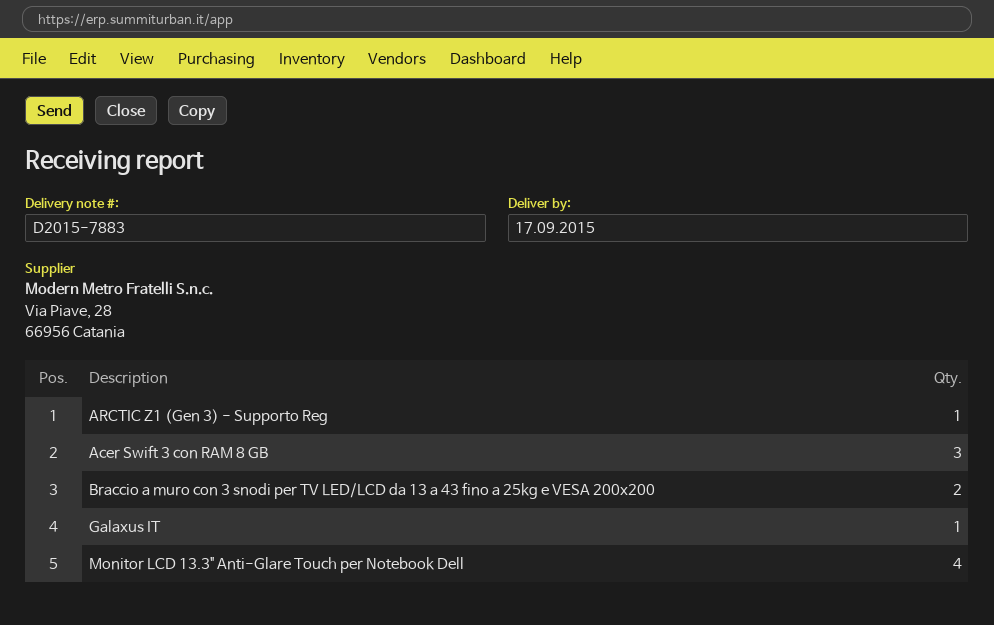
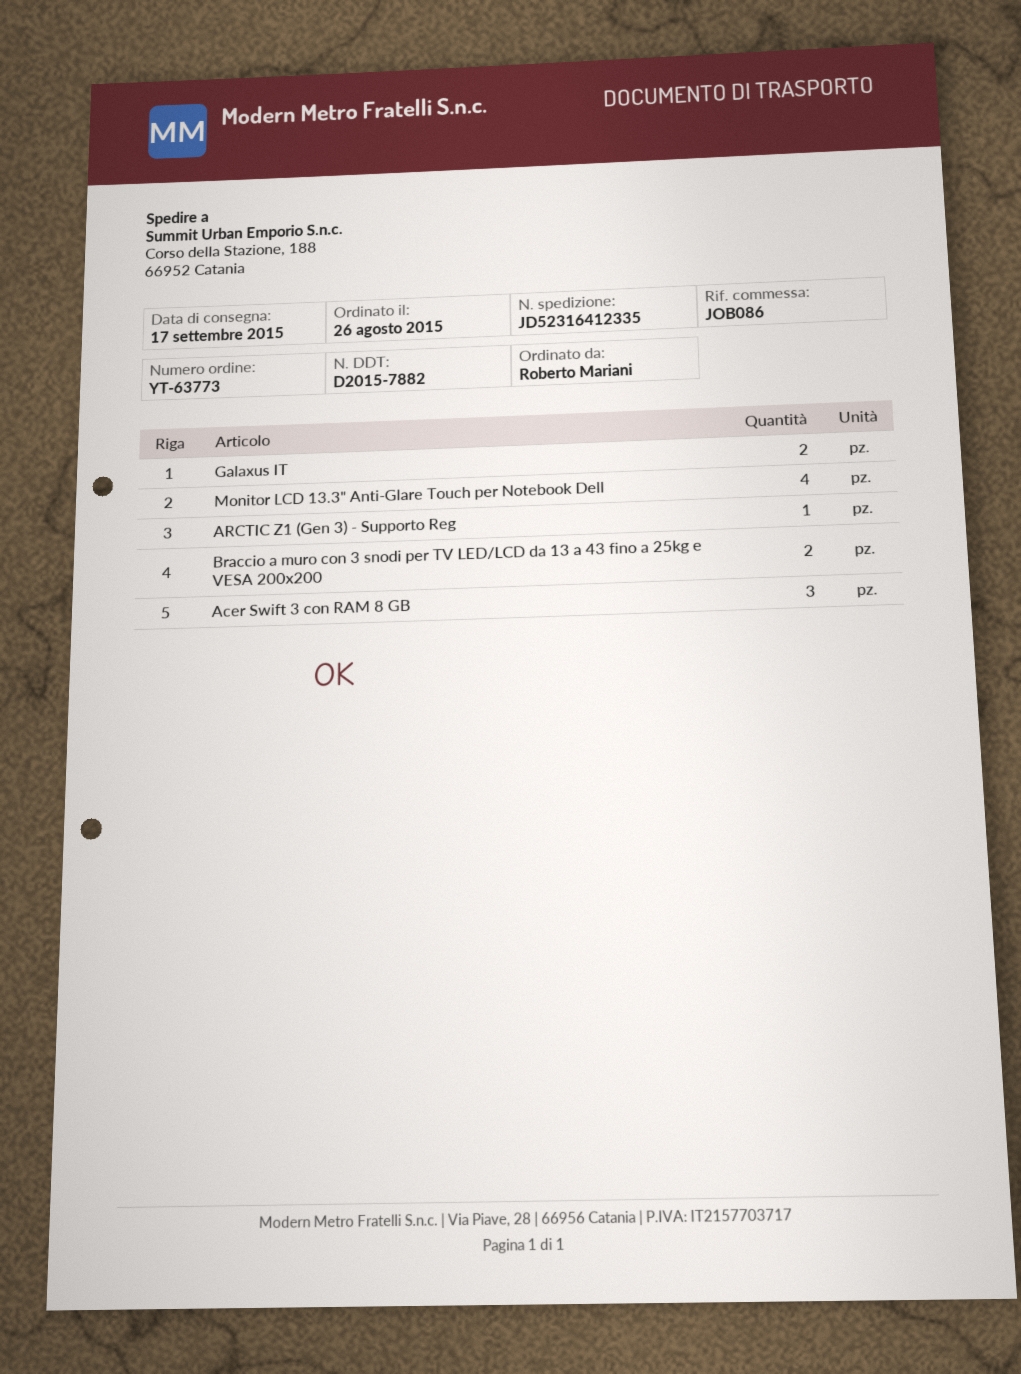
delivery note number: D2015-7883 -> D2015-7882
Galaxus IT: 1 -> 2

